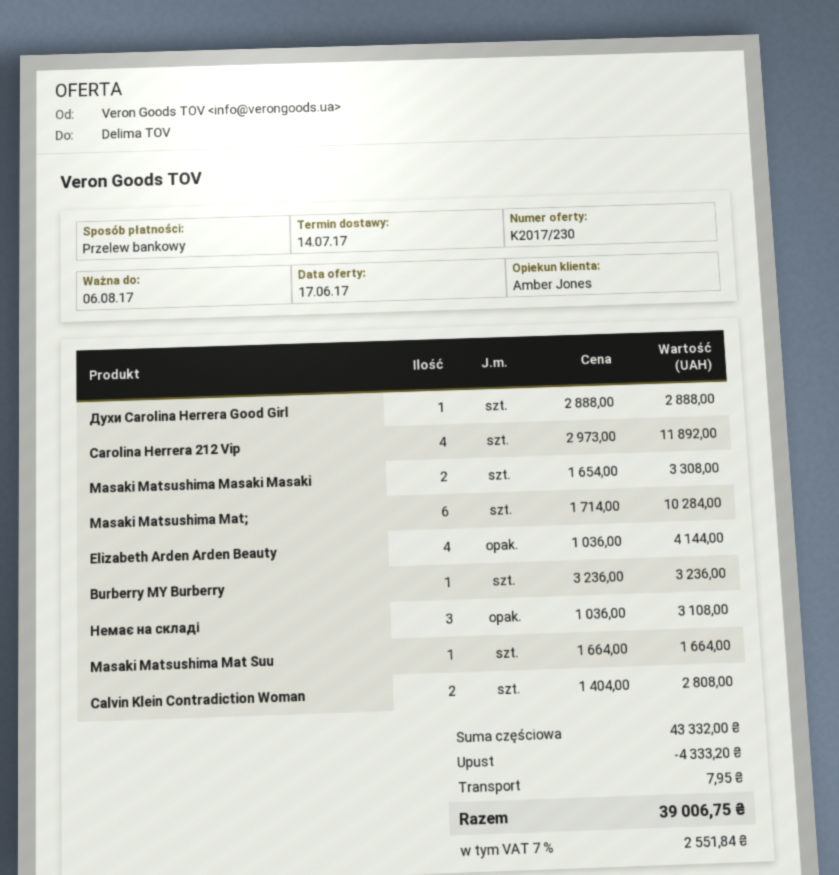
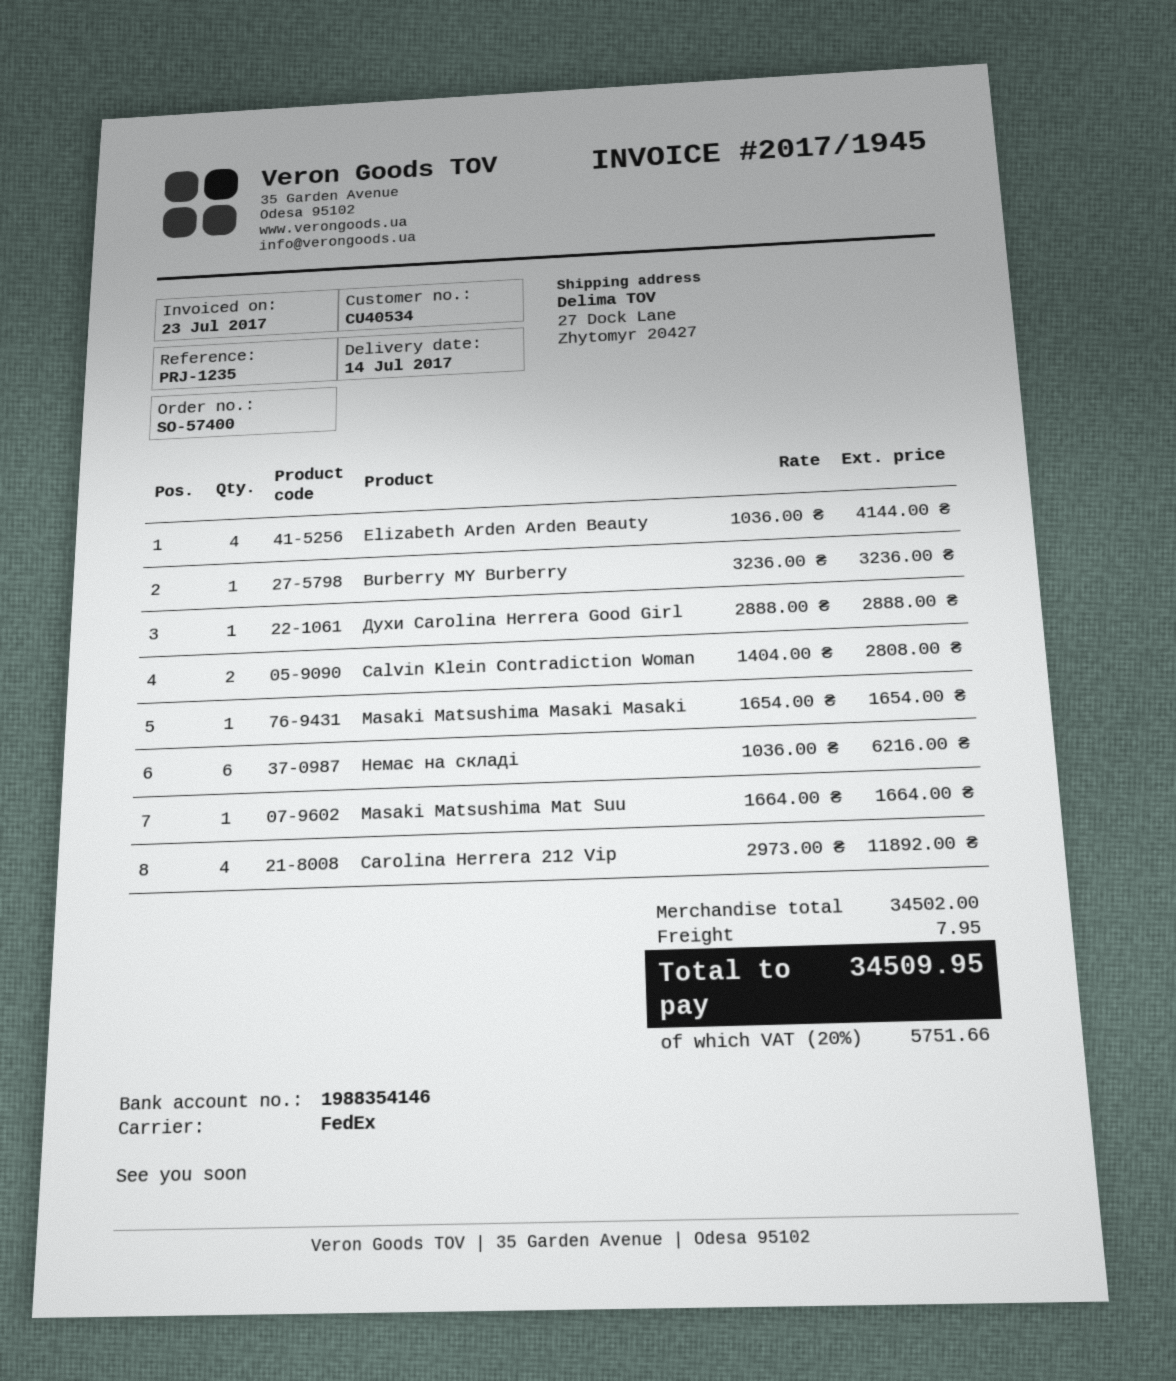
Masaki Matsushima Masaki Masaki: 2 x 1654.00 = 3308.00 -> 1 x 1654.00 = 1654.00
Masaki Matsushima Mat;: 6 x 1714.00 = 10284.00 -> none
Немає на складі: 3 x 1036.00 = 3108.00 -> 6 x 1036.00 = 6216.00
subtotal: 43332.00 -> 34502.00
discount: 4333.20 -> none
tax: 7% = 2551.84 -> 20% = 5751.66
total: 39006.75 -> 34509.95

